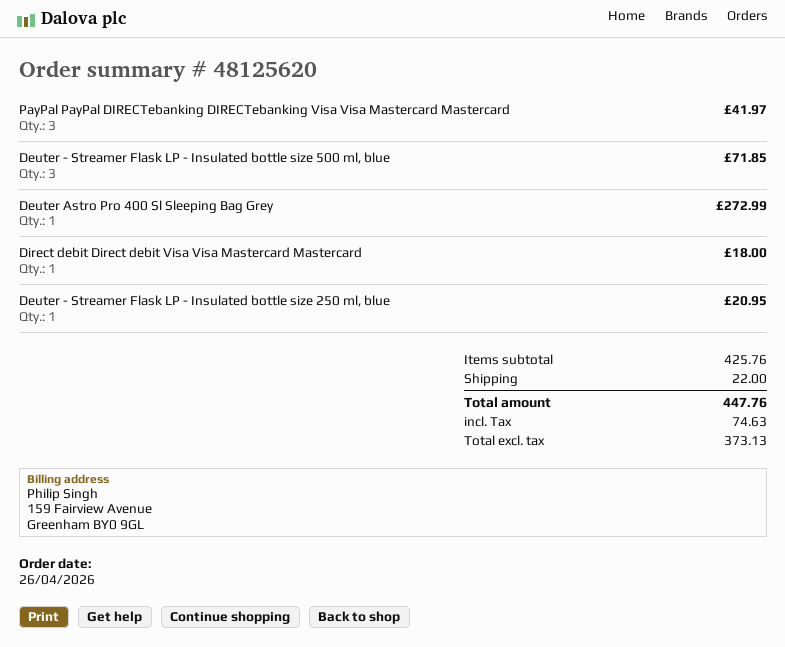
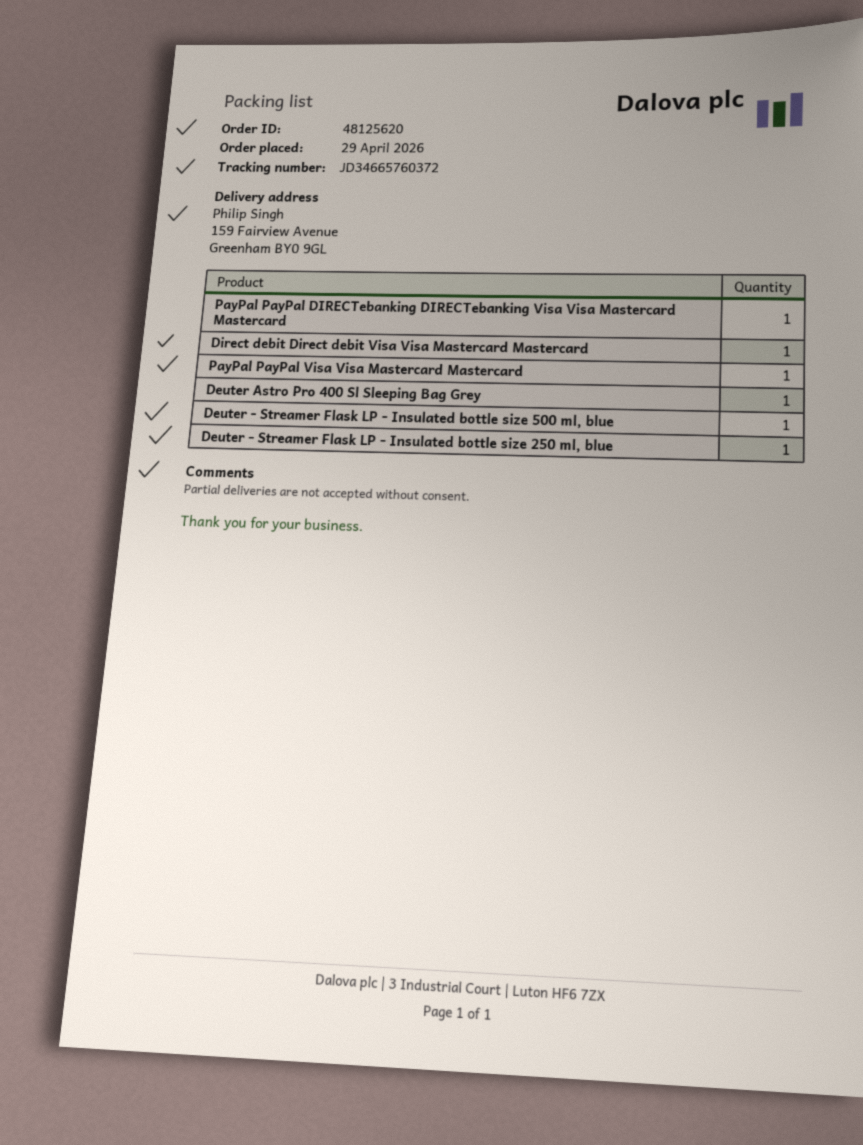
order date: 2026-04-26 -> 2026-04-29
PayPal PayPal DIRECTebanking DIRECTebanking Visa Visa Mastercard Mastercard: 3 -> 1
Deuter - Streamer Flask LP - Insulated bottle size 500 ml, blue: 3 -> 1
PayPal PayPal Visa Visa Mastercard Mastercard: none -> 1

